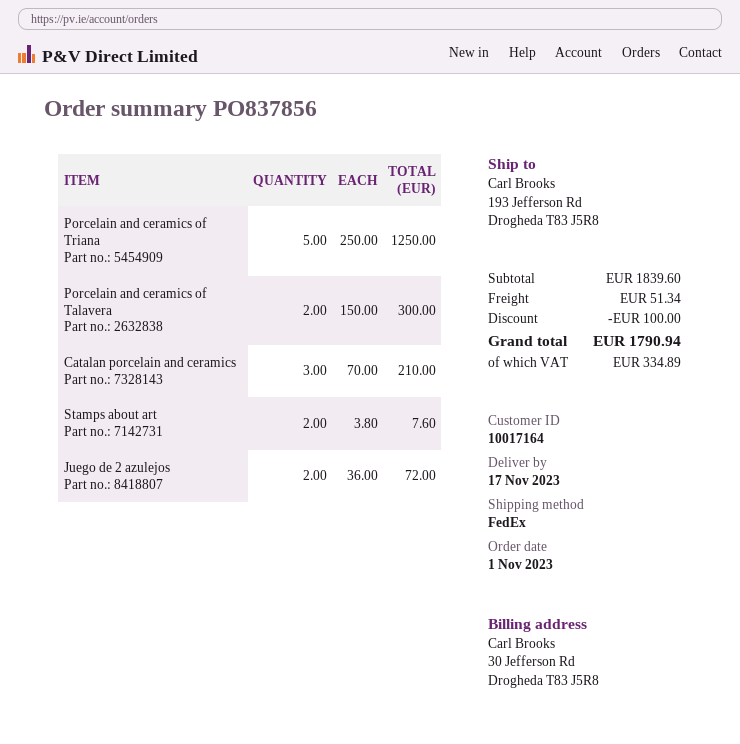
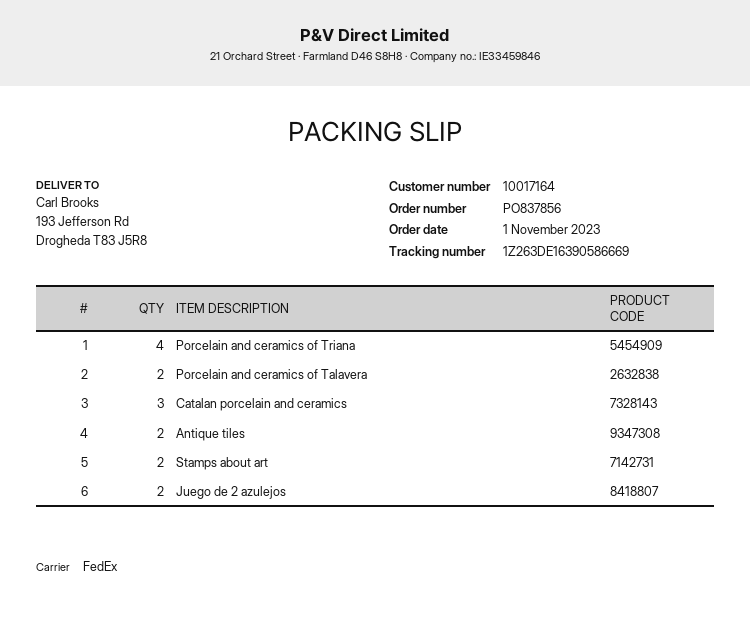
Porcelain and ceramics of Triana: 5 -> 4
Antique tiles: none -> 2

